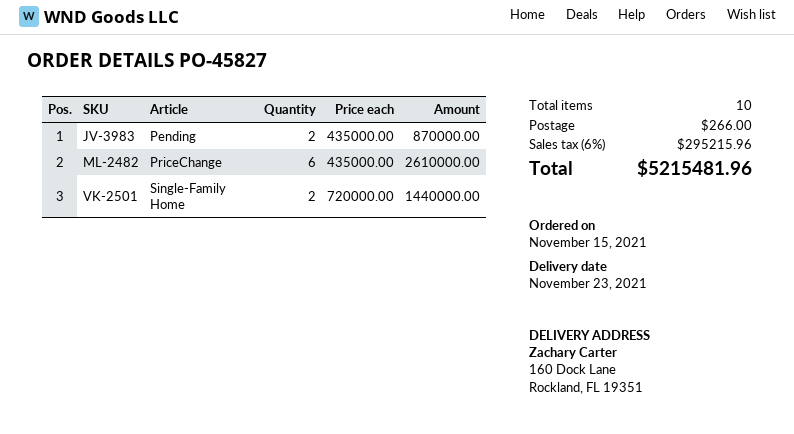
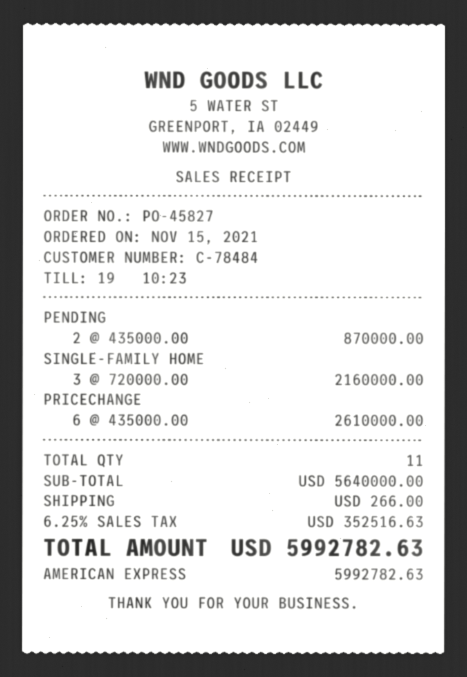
Single-Family Home: 2 x 720000.00 = 1440000.00 -> 3 x 720000.00 = 2160000.00
total quantity: 10 -> 11
tax: 6% = 295215.96 -> 6.25% = 352516.63
total: 5215481.96 -> 5992782.63

